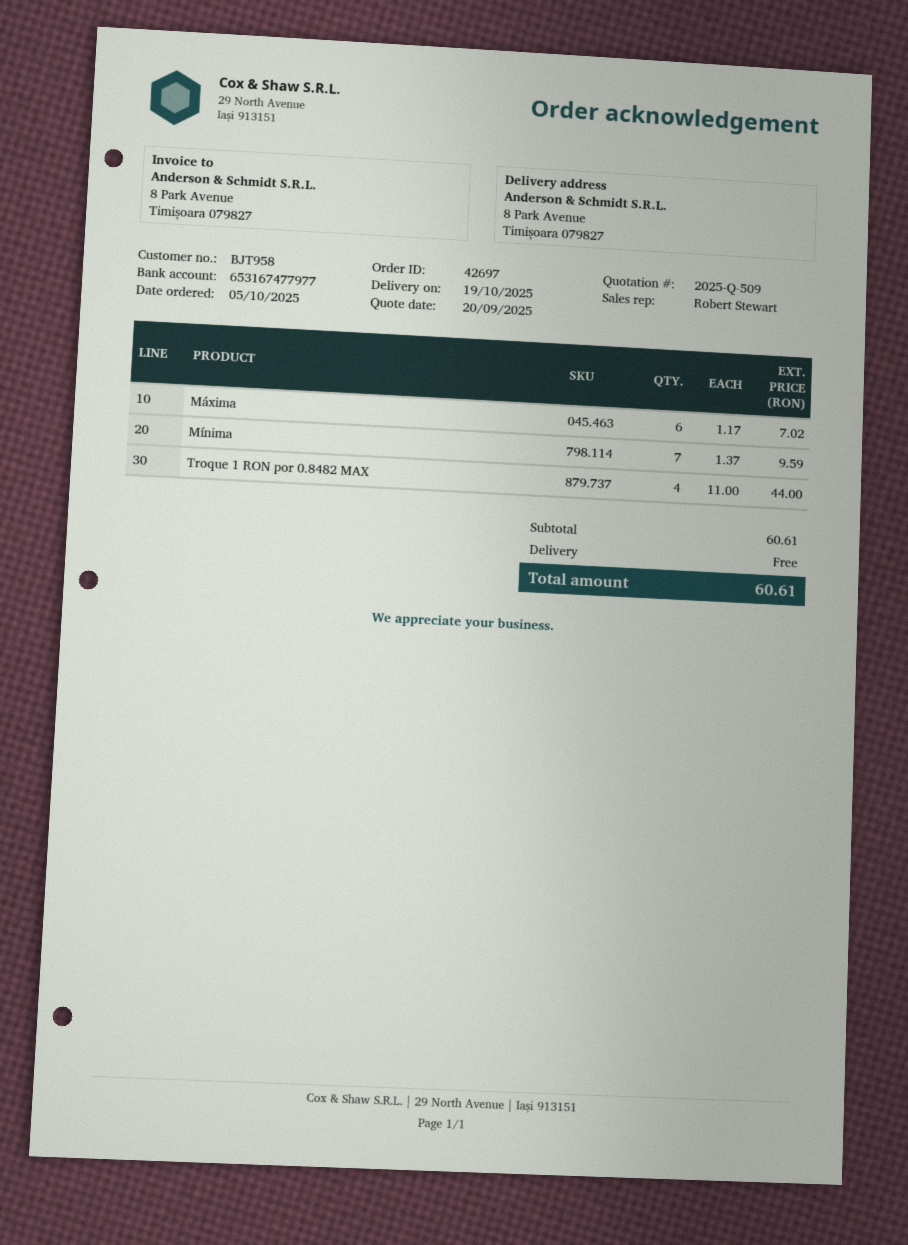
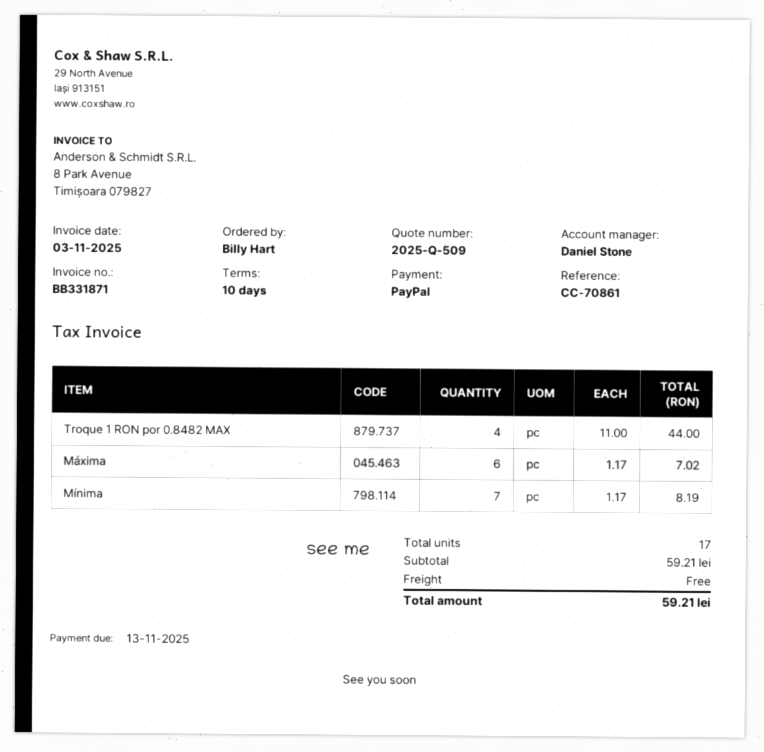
sales rep: Robert Stewart -> Daniel Stone
Mínima: 7 x 1.37 = 9.59 -> 7 x 1.17 = 8.19
subtotal: 60.61 -> 59.21
total: 60.61 -> 59.21

